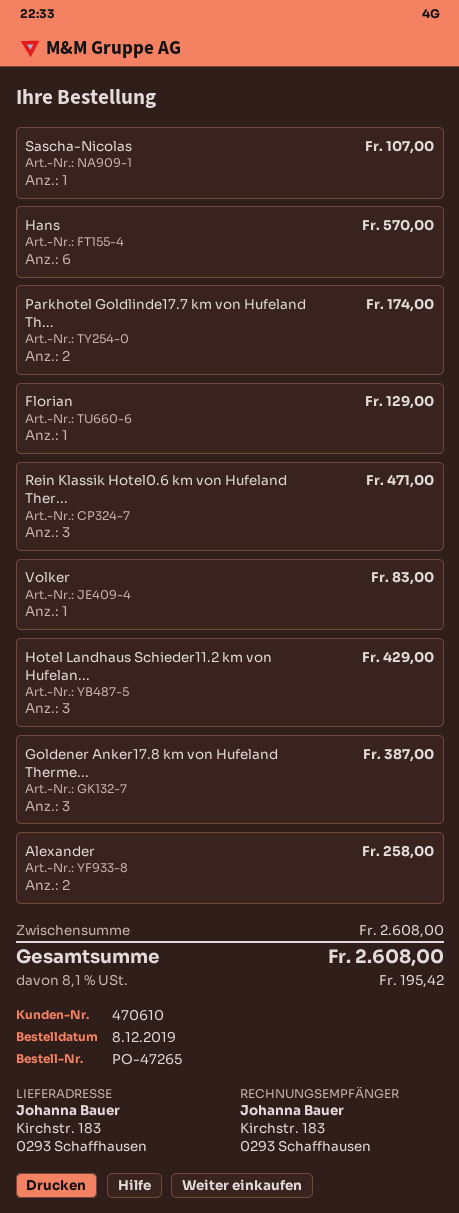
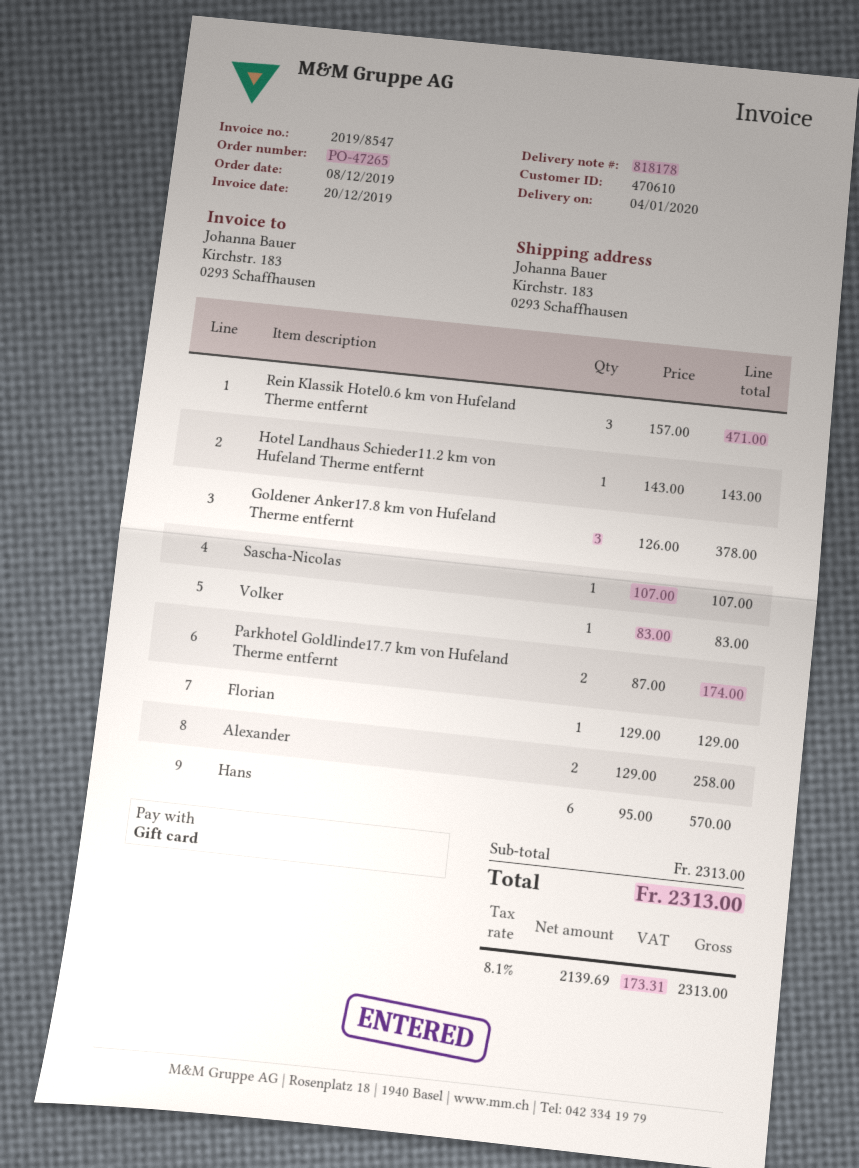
Hotel Landhaus Schieder11.2 km von Hufelan...: 3 for 429.00 -> 1 for 143.00
Goldener Anker17.8 km von Hufeland Therme...: 3 for 387.00 -> 3 for 378.00
subtotal: 2608.00 -> 2313.00
tax: 8.1% = 195.42 -> 8.1% = 173.31
total: 2608.00 -> 2313.00

